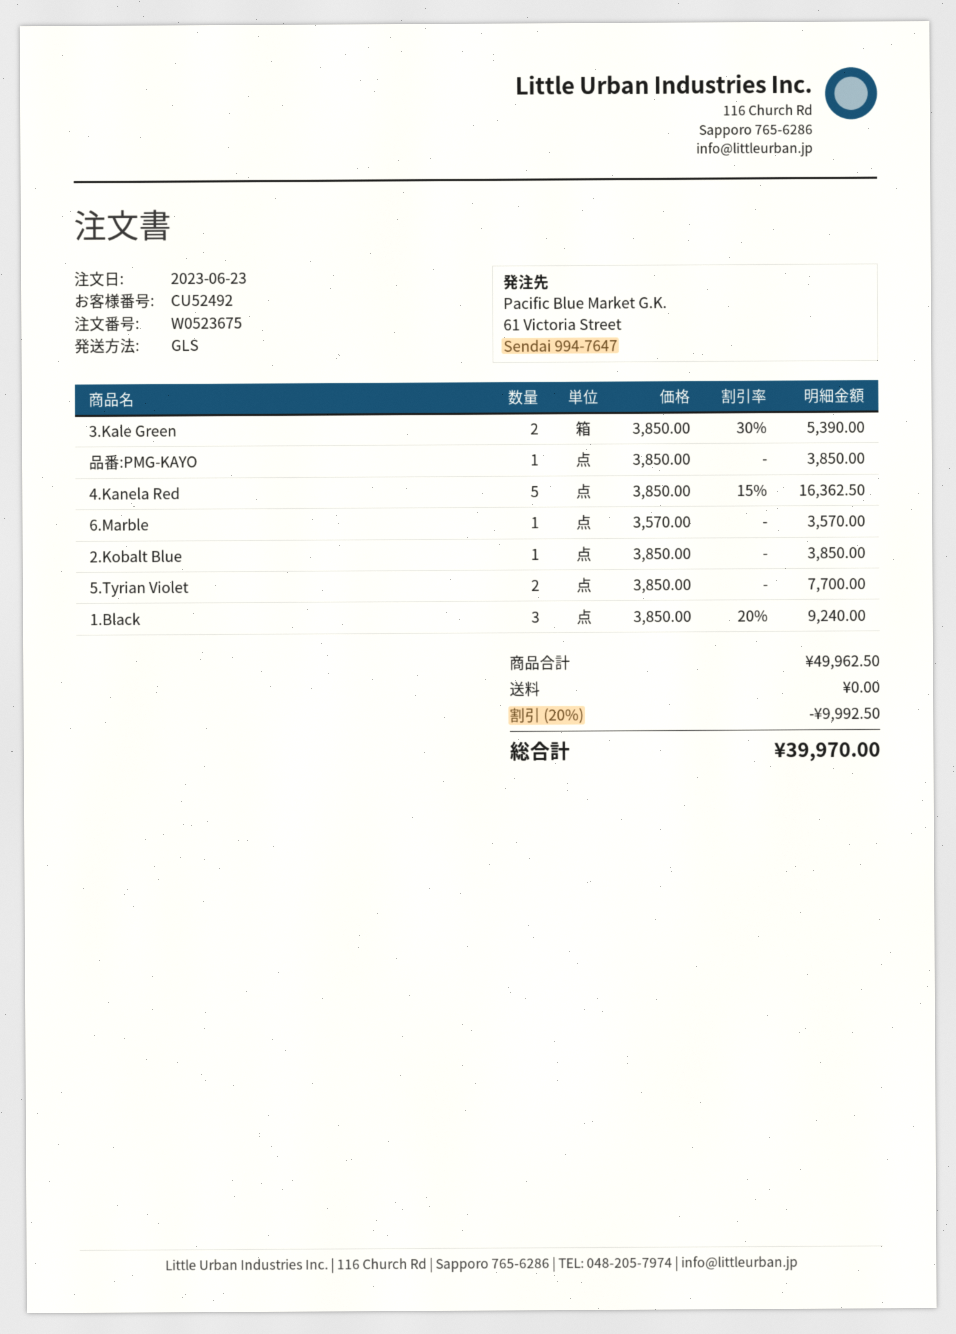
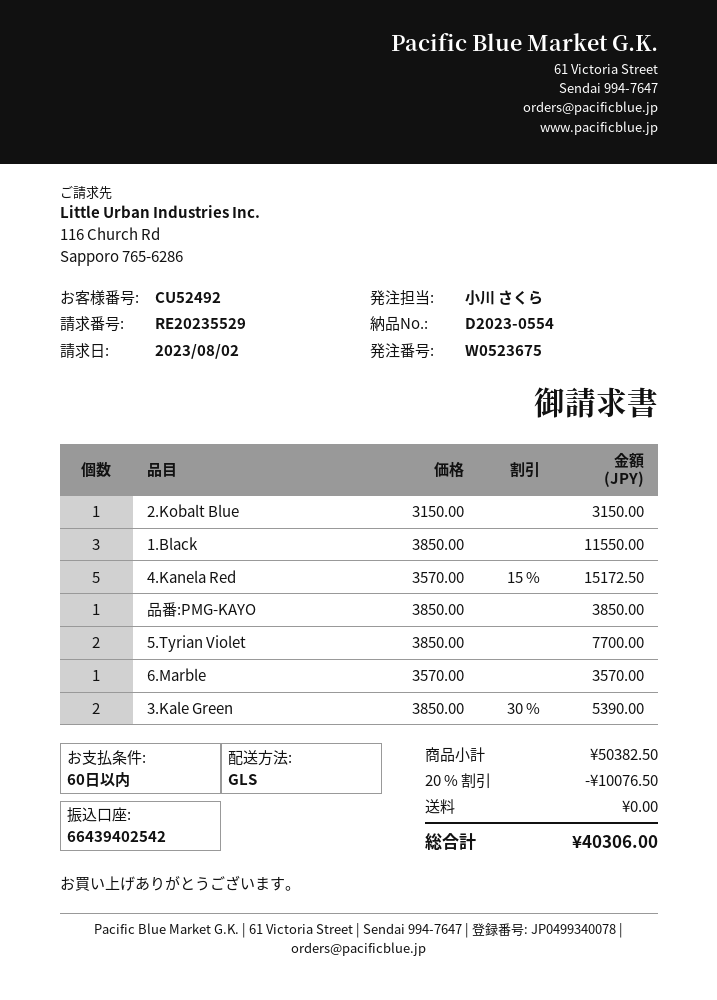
4.Kanela Red: 5 x 3850.00 - 15% = 16362.50 -> 5 x 3570.00 - 15% = 15172.50
2.Kobalt Blue: 1 x 3850.00 = 3850.00 -> 1 x 3150.00 = 3150.00
1.Black: 3 x 3850.00 - 20% = 9240.00 -> 3 x 3850.00 = 11550.00
subtotal: 49962.50 -> 50382.50
discount: 20% = 9992.50 -> 20% = 10076.50
total: 39970.00 -> 40306.00

